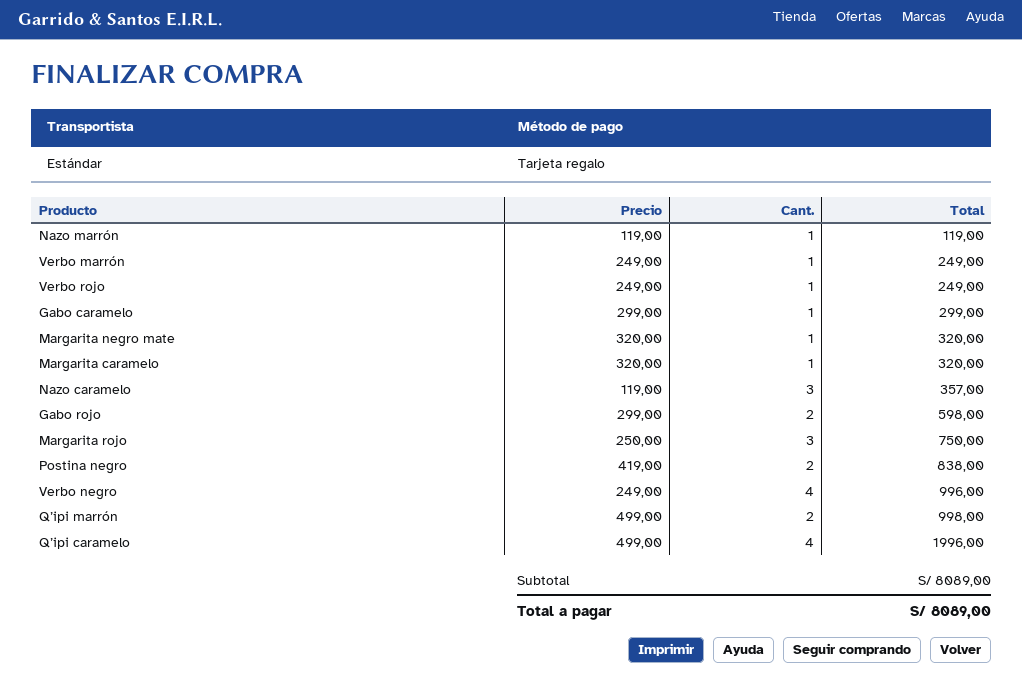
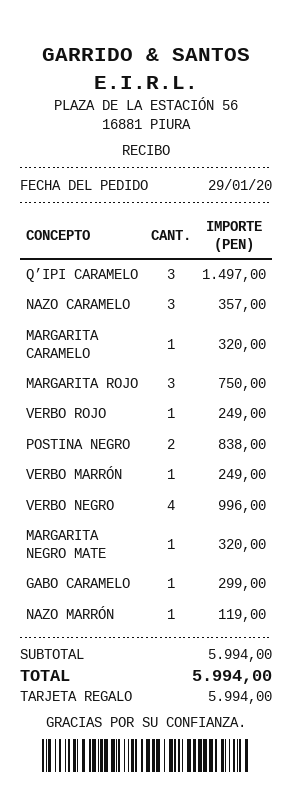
Gabo rojo: 2 for 598.00 -> none
Q’ipi marrón: 2 for 998.00 -> none
Q’ipi caramelo: 4 for 1996.00 -> 3 for 1497.00
subtotal: 8089.00 -> 5994.00
total: 8089.00 -> 5994.00

